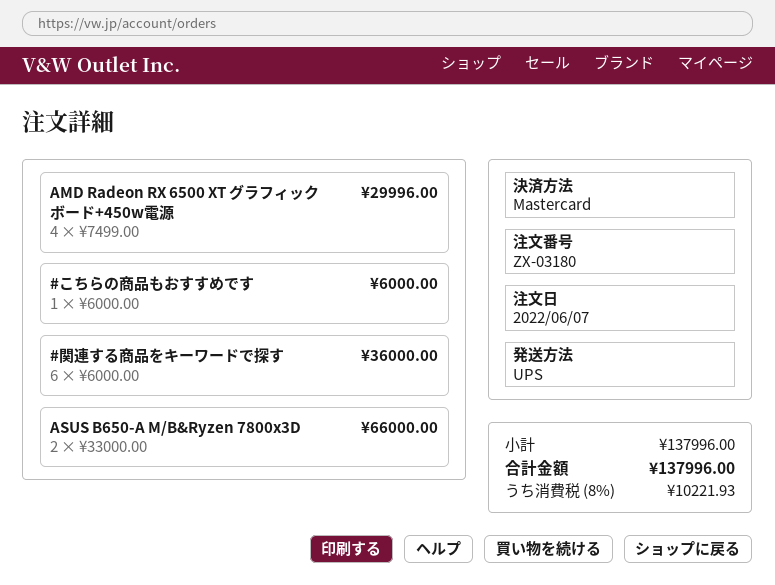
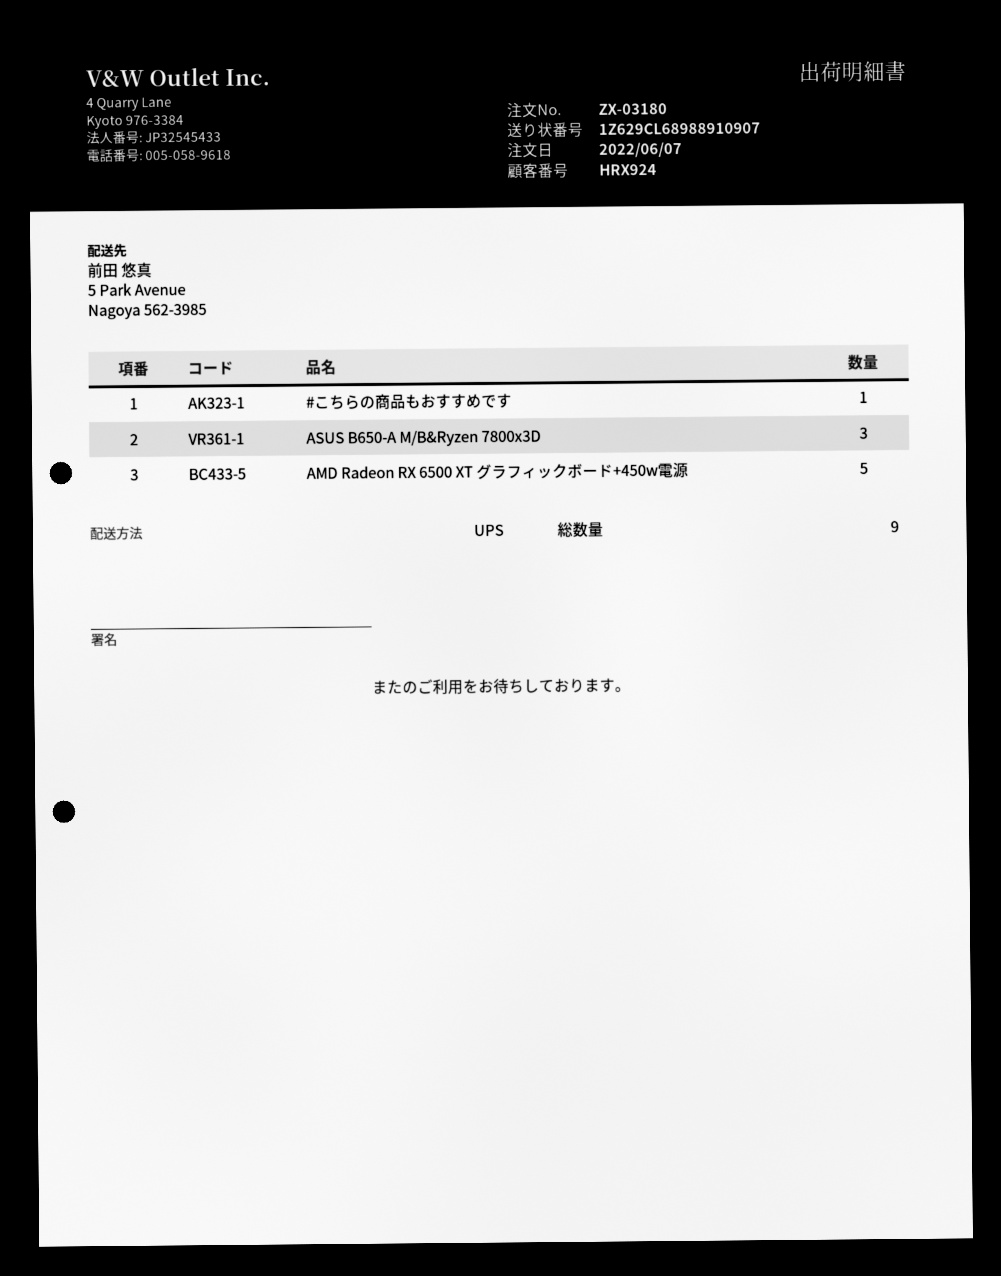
AMD Radeon RX 6500 XT グラフィックボード+450w電源: 4 -> 5
#関連する商品をキーワードで探す: 6 -> none
ASUS B650-A M/B&Ryzen 7800x3D: 2 -> 3

